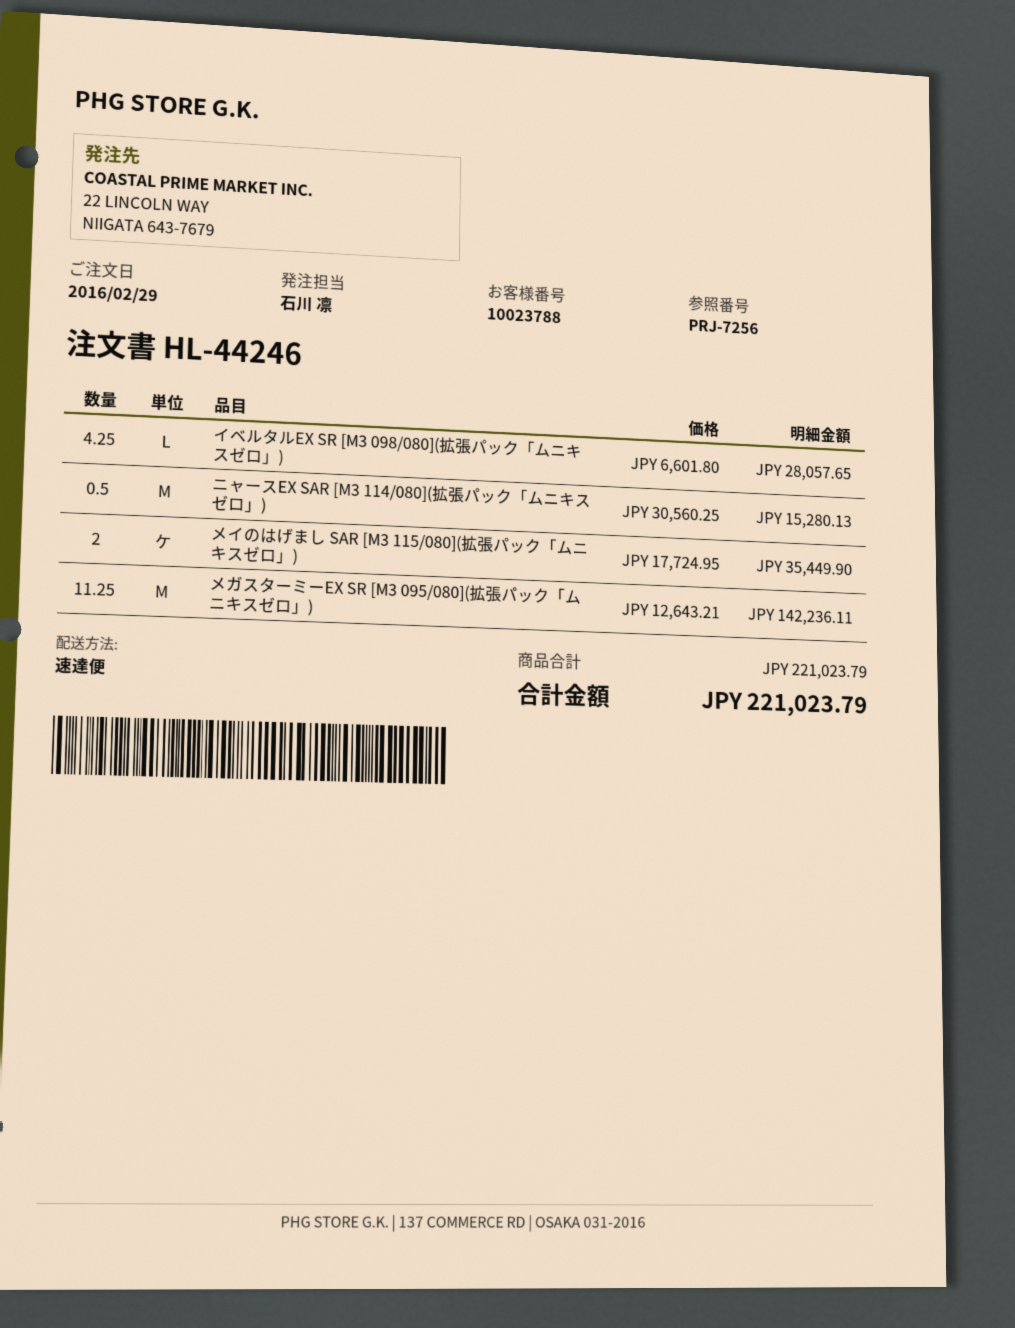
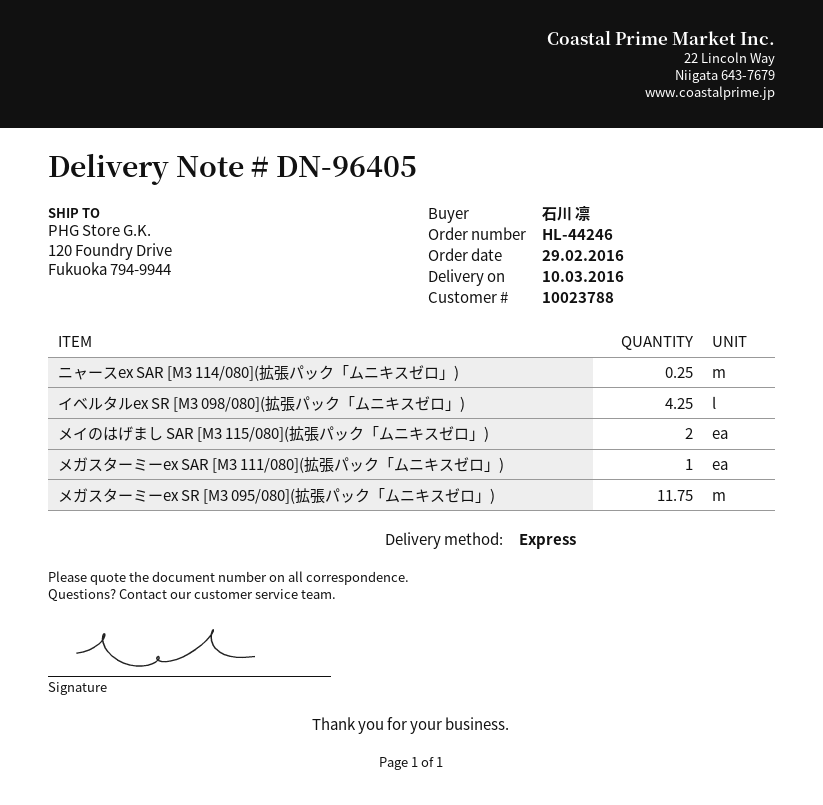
ニャースEX SAR [M3 114/080](拡張パック「ムニキスゼロ」): 0.5 -> 0.25
メガスターミーEX SR [M3 095/080](拡張パック「ムニキスゼロ」): 11.25 -> 11.75
メガスターミーex SAR [M3 111/080](拡張パック「ムニキスゼロ」): none -> 1

